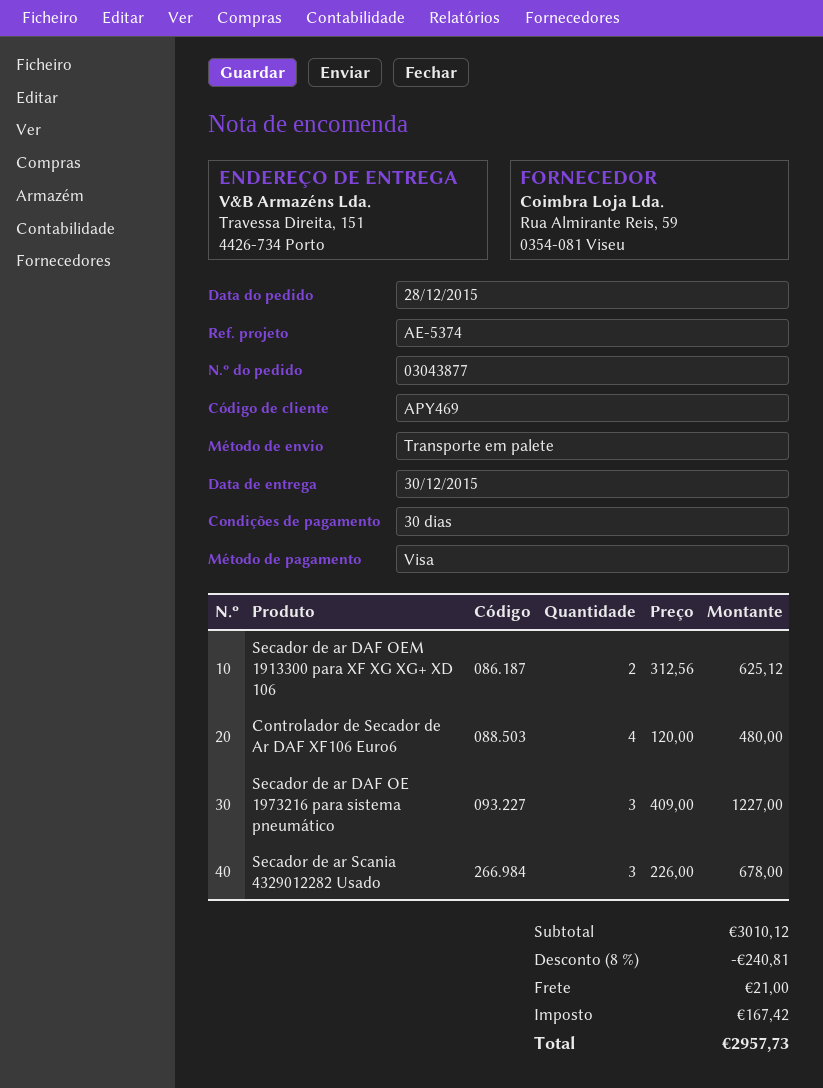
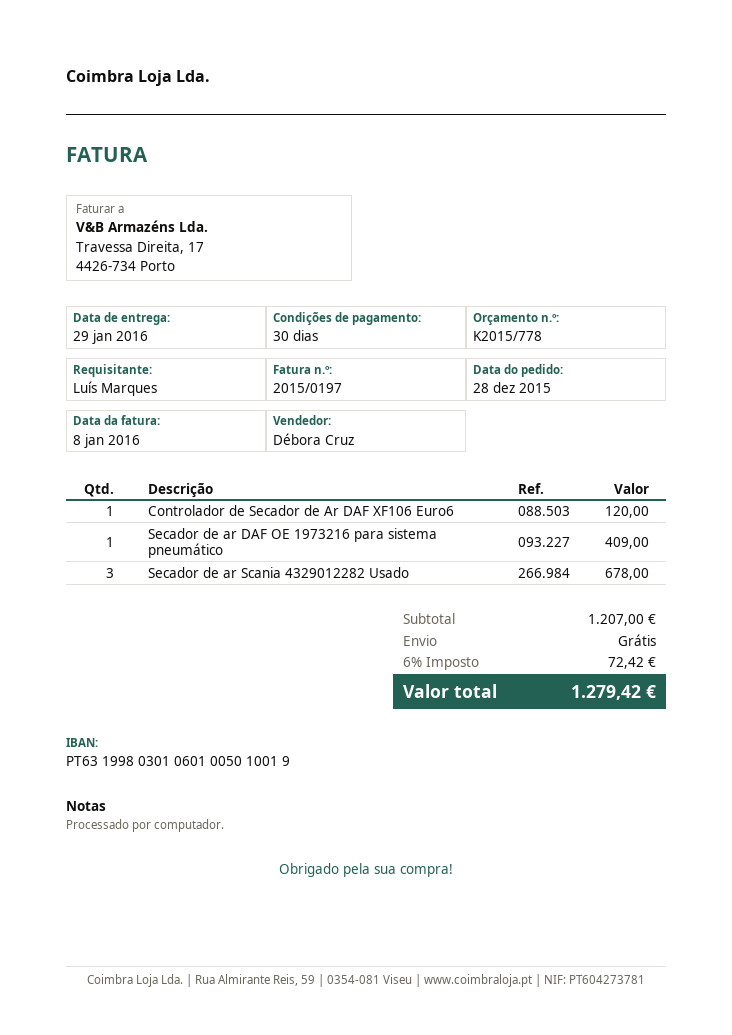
delivery date: 2015-12-30 -> 2016-01-29
Secador de ar DAF OEM 1913300 para XF XG XG+ XD 106: 2 for 625.12 -> none
Controlador de Secador de Ar DAF XF106 Euro6: 4 for 480.00 -> 1 for 120.00
Secador de ar DAF OE 1973216 para sistema pneumático: 3 for 1227.00 -> 1 for 409.00
subtotal: 3010.12 -> 1207.00
discount: 8% = 240.81 -> none
shipping: 21.00 -> 0.00
tax: 167.42 -> 72.42
total: 2957.73 -> 1279.42

